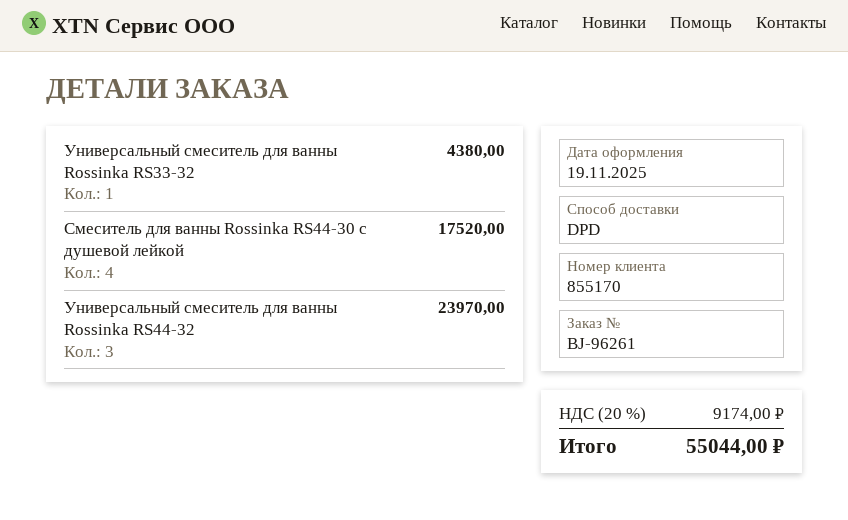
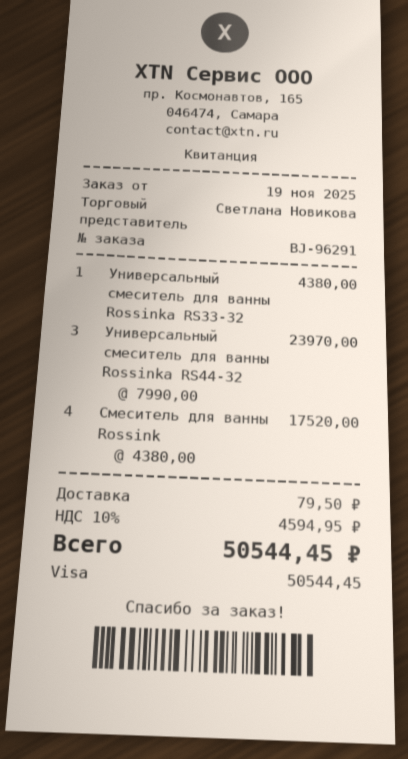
order number: BJ-96261 -> BJ-96291
shipping: none -> 79.50
tax: 20% = 9174.00 -> 10% = 4594.95
total: 55044.00 -> 50544.45

